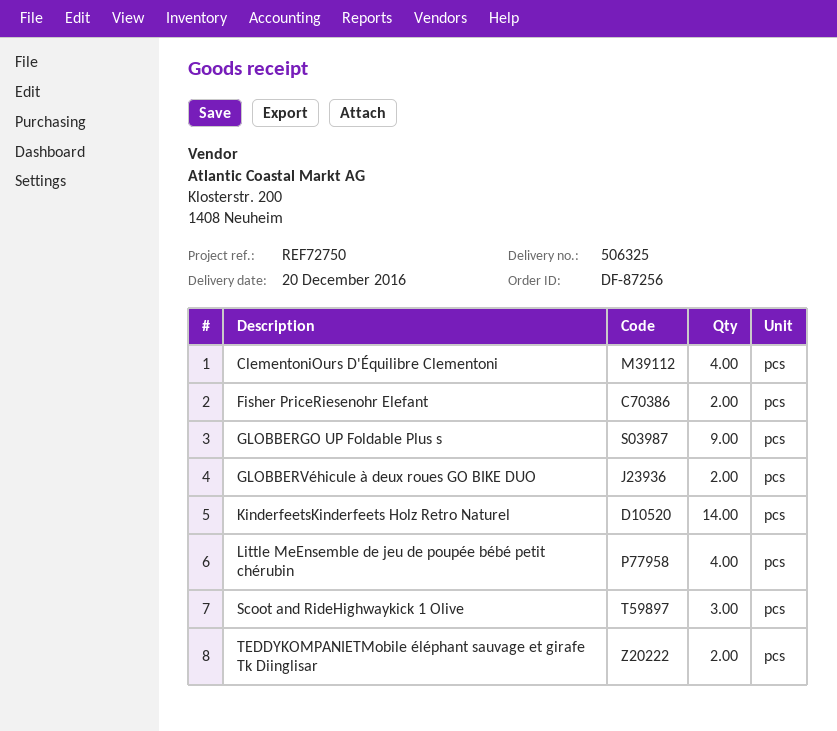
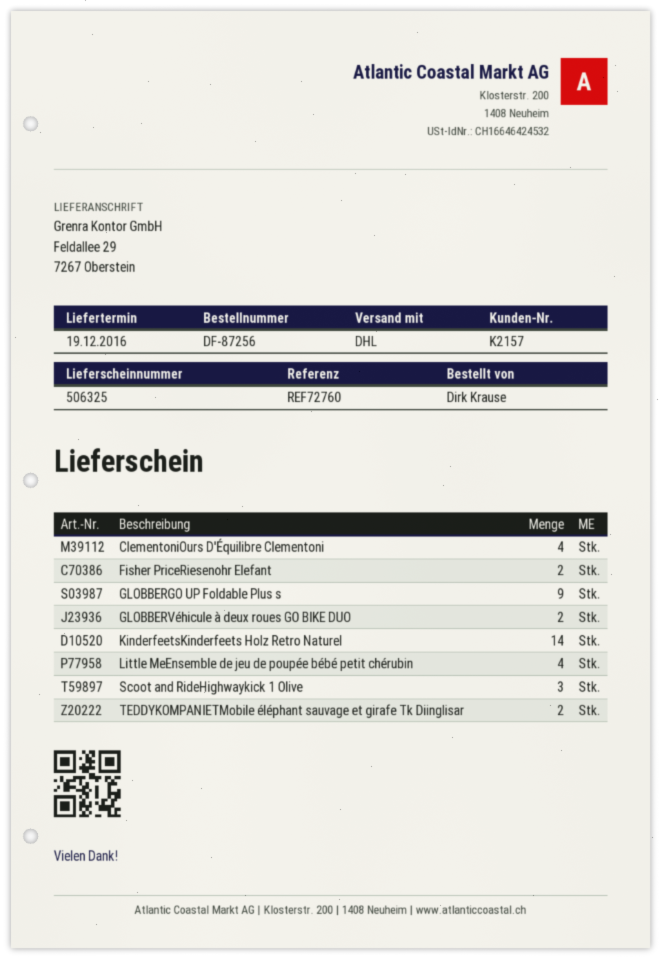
delivery date: 2016-12-20 -> 2016-12-19
reference: REF72750 -> REF72760

